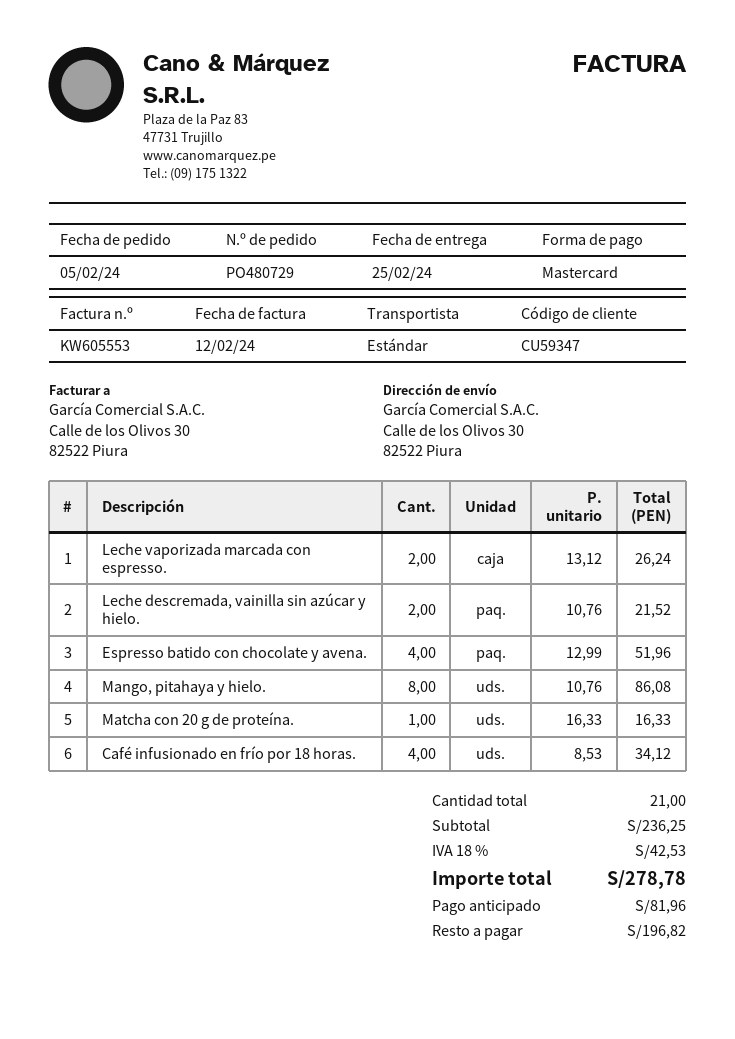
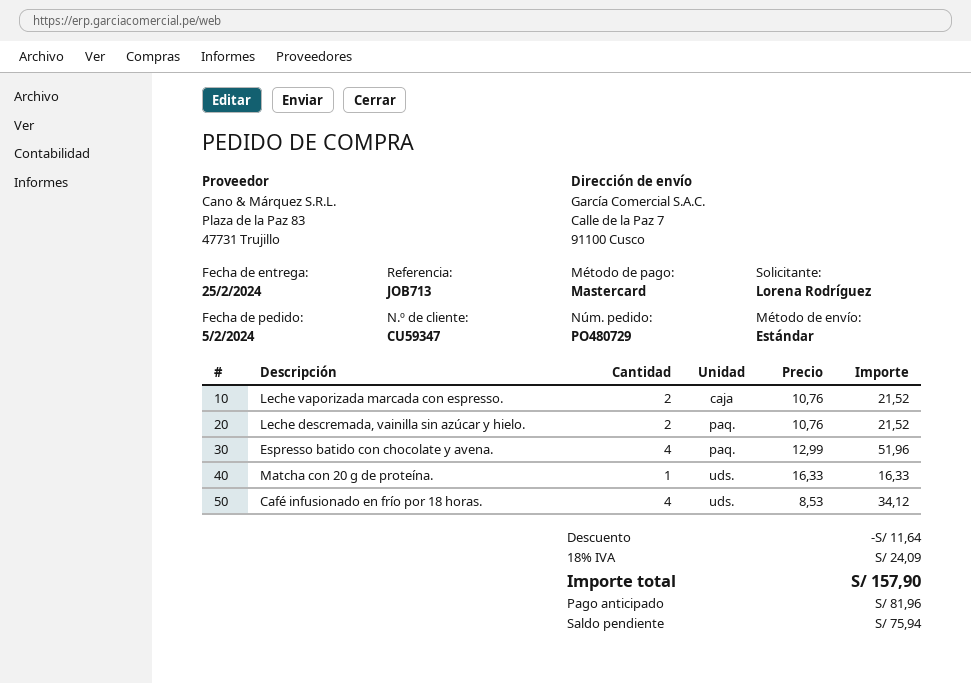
ship to: Calle de los Olivos 30, 82522 Piura -> Calle de la Paz 7, 91100 Cusco
Leche vaporizada marcada con espresso.: 2 x 13.12 = 26.24 -> 2 x 10.76 = 21.52
Mango, pitahaya y hielo.: 8 x 10.76 = 86.08 -> none
discount: none -> 11.64
tax: 18% = 42.53 -> 18% = 24.09
total: 278.78 -> 157.90
balance: 196.82 -> 75.94

